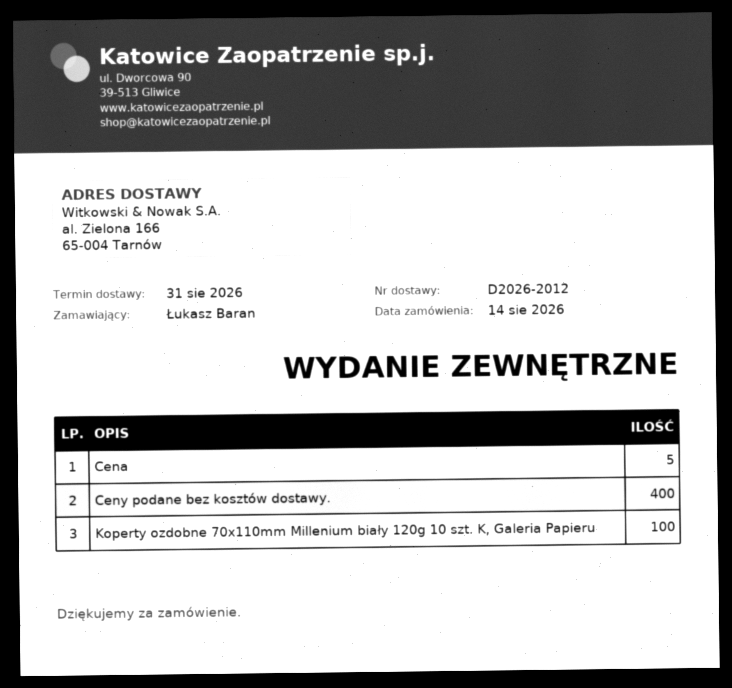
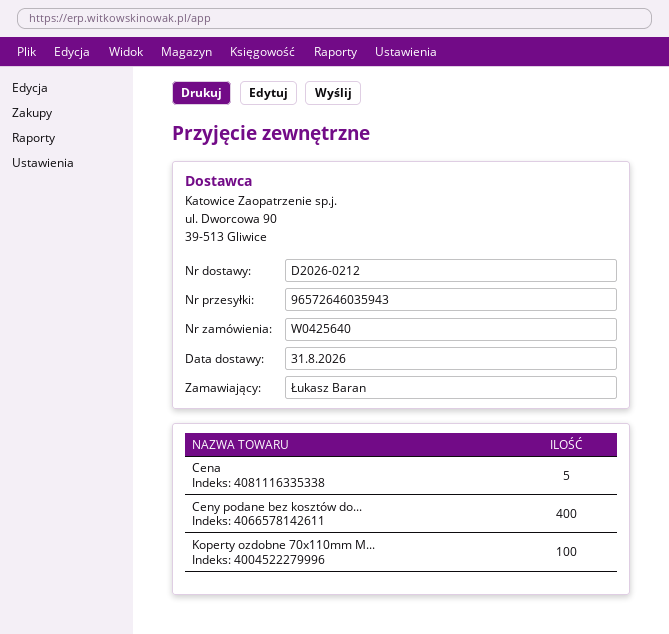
delivery note number: D2026-2012 -> D2026-0212

